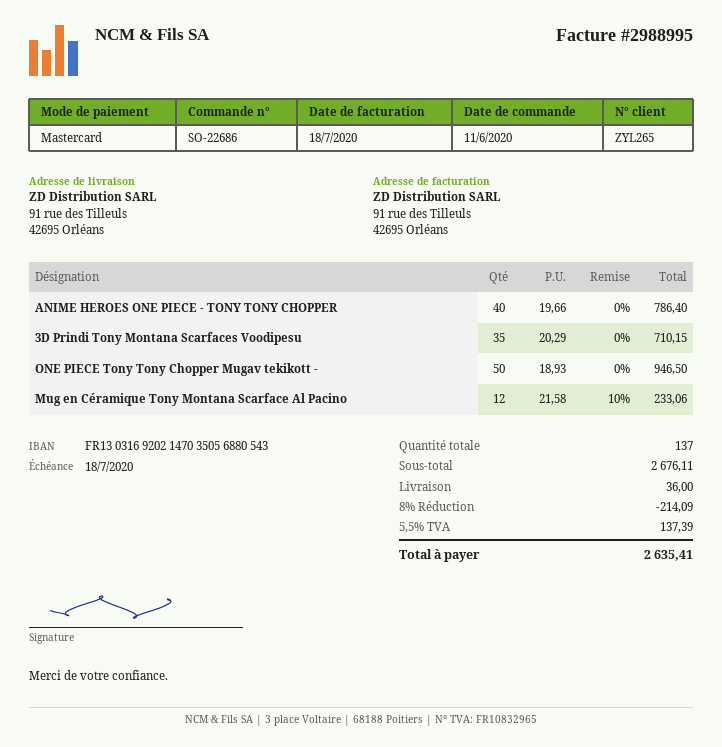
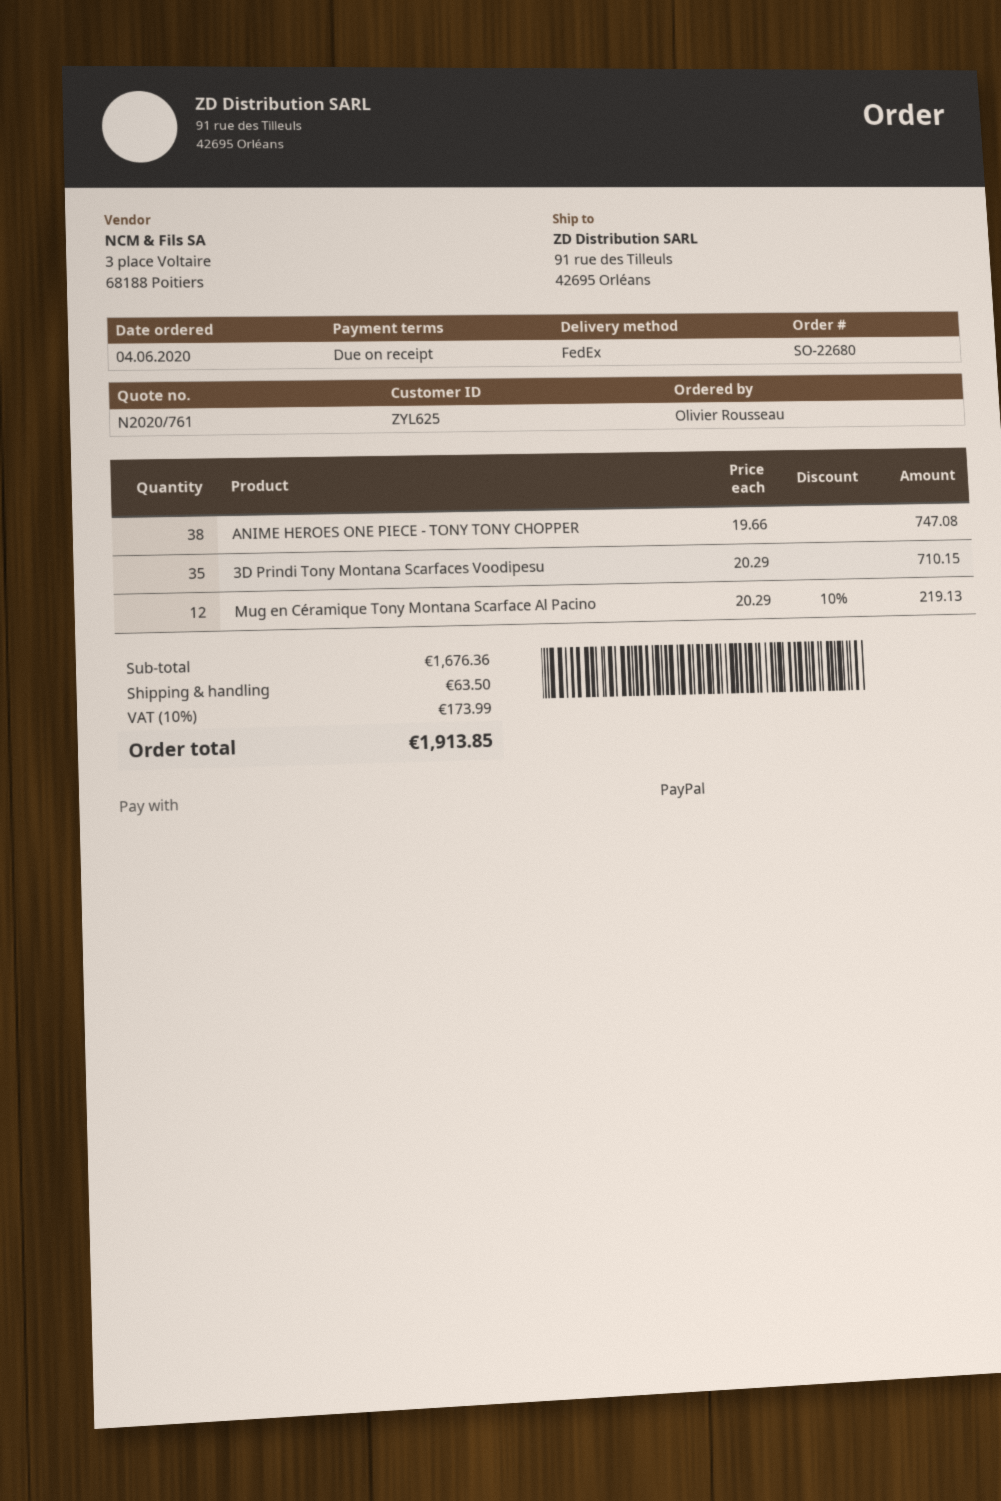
order number: SO-22686 -> SO-22680
order date: 2020-06-11 -> 2020-06-04
customer number: ZYL265 -> ZYL625
payment method: Mastercard -> PayPal
ANIME HEROES ONE PIECE - TONY TONY CHOPPER: 40 x 19.66 = 786.40 -> 38 x 19.66 = 747.08
ONE PIECE Tony Tony Chopper Mugav tekikott -: 50 x 18.93 = 946.50 -> none
Mug en Céramique Tony Montana Scarface Al Pacino: 12 x 21.58 - 10% = 233.06 -> 12 x 20.29 - 10% = 219.13
subtotal: 2676.11 -> 1676.36
discount: 8% = 214.09 -> none
shipping: 36.00 -> 63.50
tax: 5.5% = 137.39 -> 10% = 173.99
total: 2635.41 -> 1913.85

